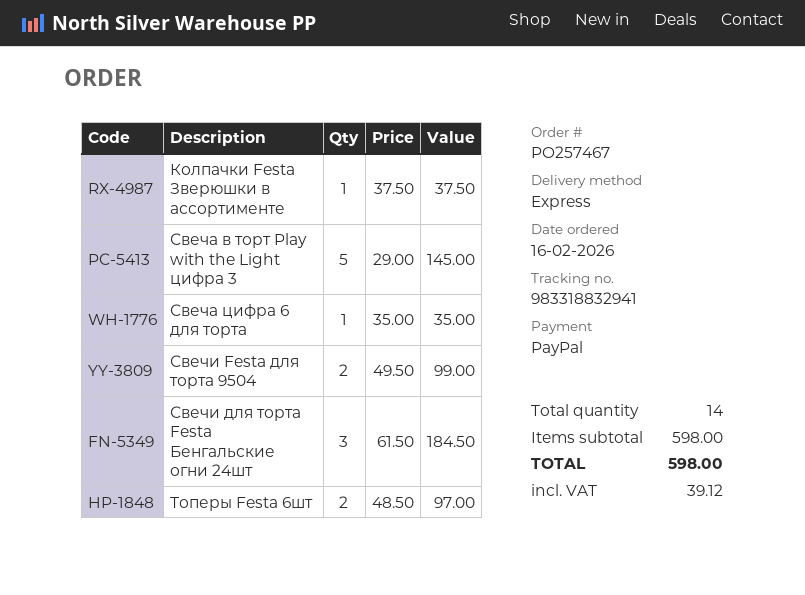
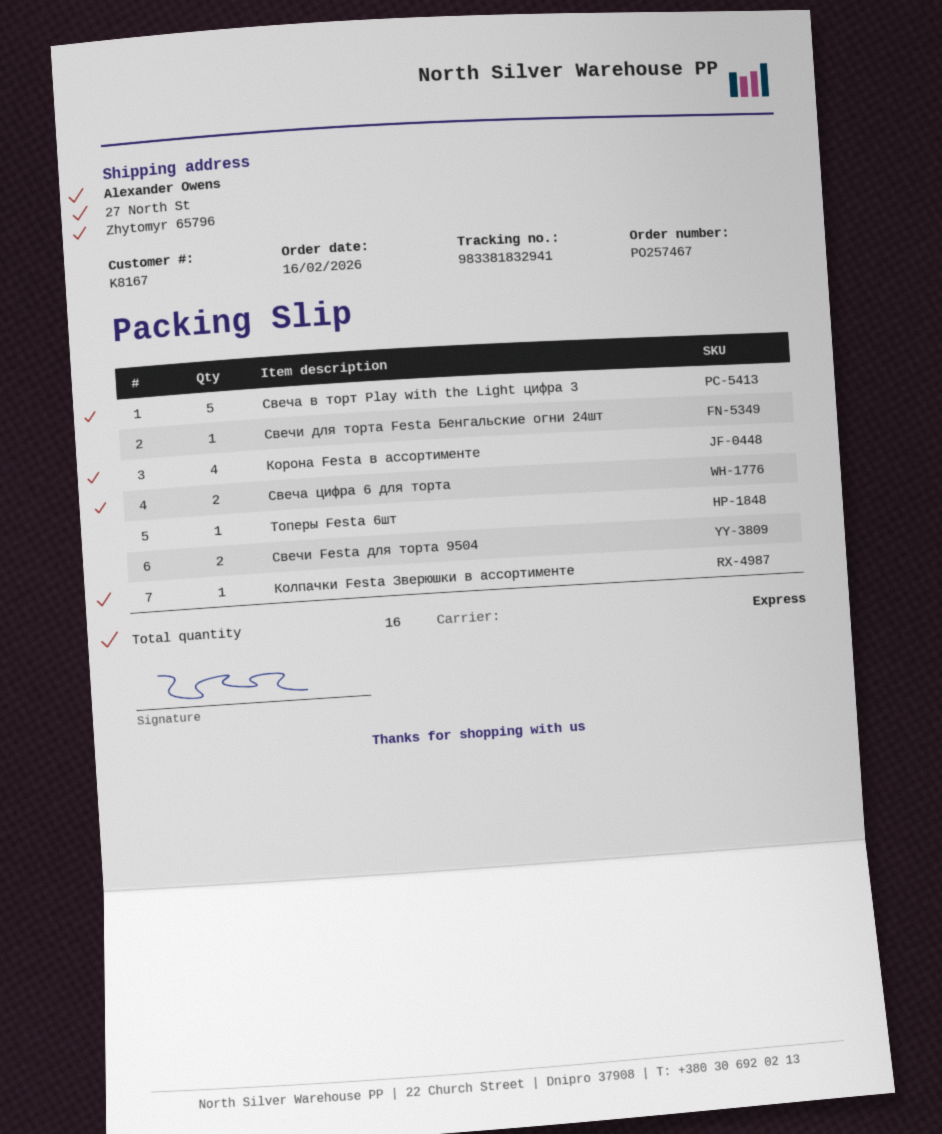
tracking number: 983318832941 -> 983381832941
Свеча цифра 6 для торта: 1 -> 2
Свечи для торта Festa Бенгальские огни 24шт: 3 -> 1
Топеры Festa 6шт: 2 -> 1
Корона Festa в ассортименте: none -> 4
total quantity: 14 -> 16

